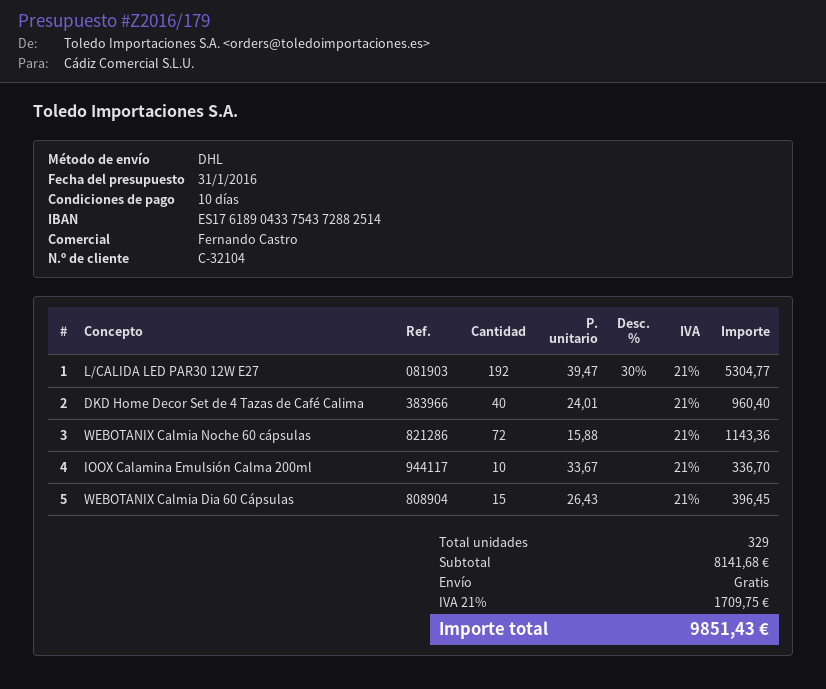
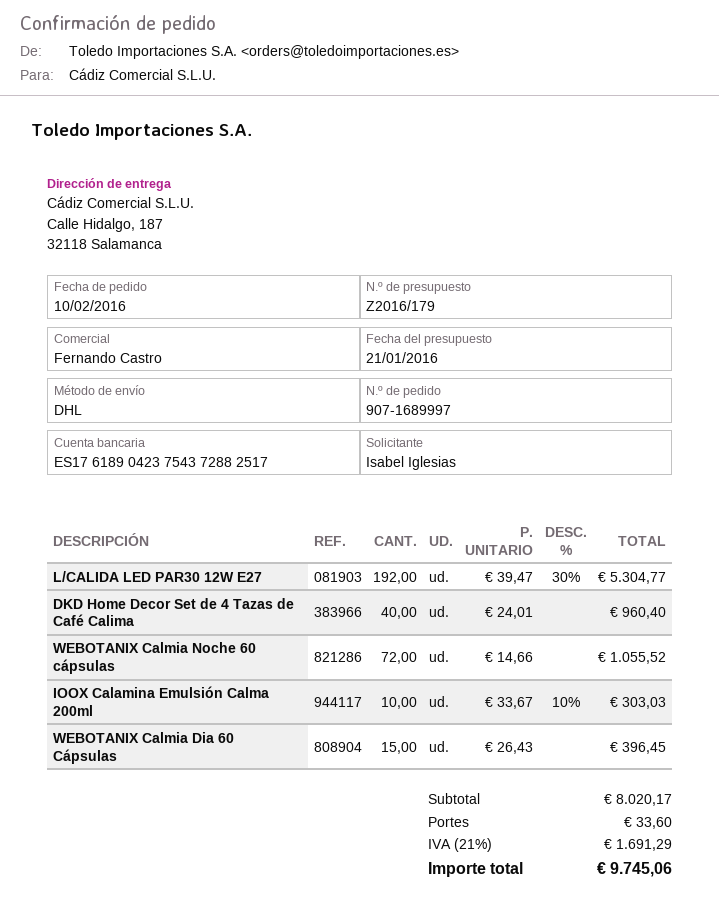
quote date: 2016-01-31 -> 2016-01-21
bank account: ES1761890433754372882514 -> ES1761890423754372882517
WEBOTANIX Calmia Noche 60 cápsulas: 72 x 15.88 = 1143.36 -> 72 x 14.66 = 1055.52
IOOX Calamina Emulsión Calma 200ml: 10 x 33.67 = 336.70 -> 10 x 33.67 - 10% = 303.03
subtotal: 8141.68 -> 8020.17
shipping: 0.00 -> 33.60
tax: 21% = 1709.75 -> 21% = 1691.29
total: 9851.43 -> 9745.06

